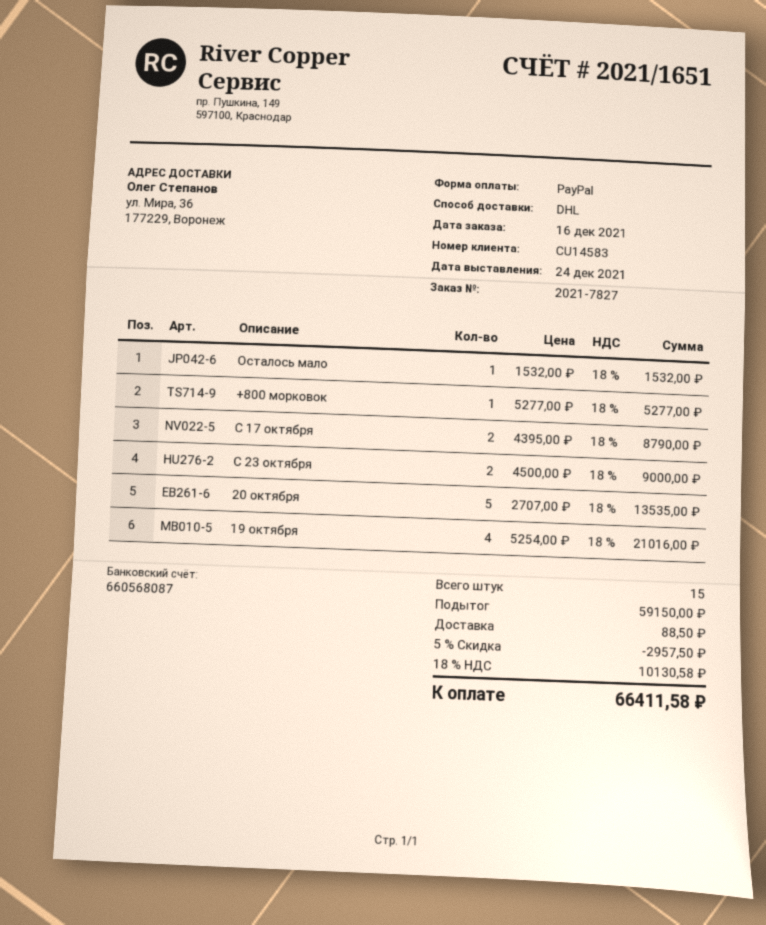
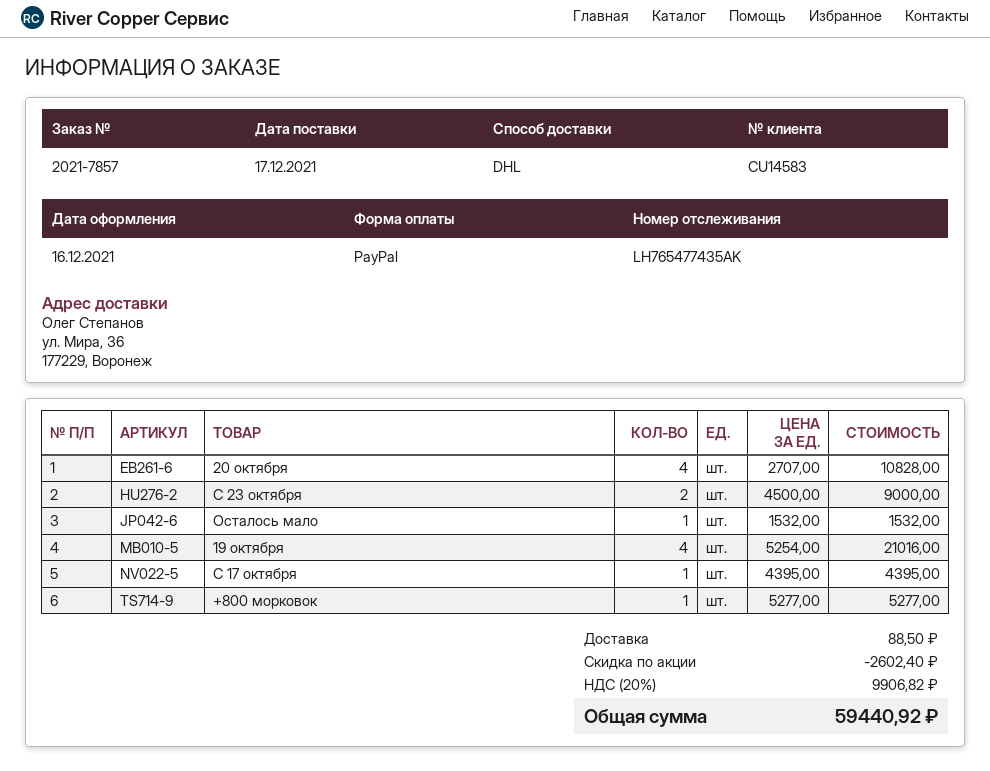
order number: 2021-7827 -> 2021-7857
С 17 октября: 2 x 4395.00 = 8790.00 -> 1 x 4395.00 = 4395.00
20 октября: 5 x 2707.00 = 13535.00 -> 4 x 2707.00 = 10828.00
discount: 2957.50 -> 2602.40
tax: 18% = 10130.58 -> 20% = 9906.82
total: 66411.58 -> 59440.92

